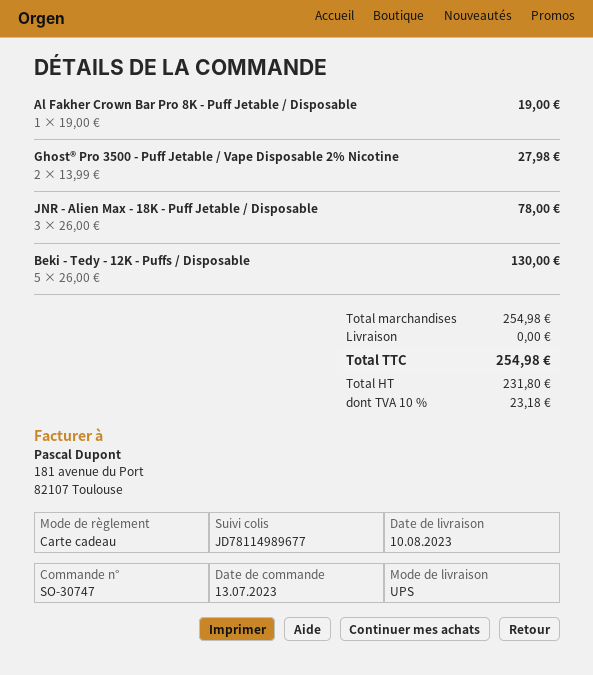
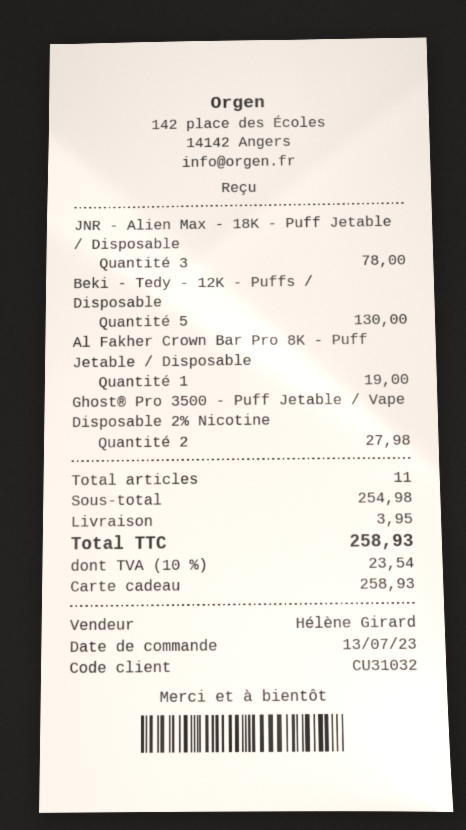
shipping: 0.00 -> 3.95
tax: 10% = 23.18 -> 10% = 23.54
total: 254.98 -> 258.93

